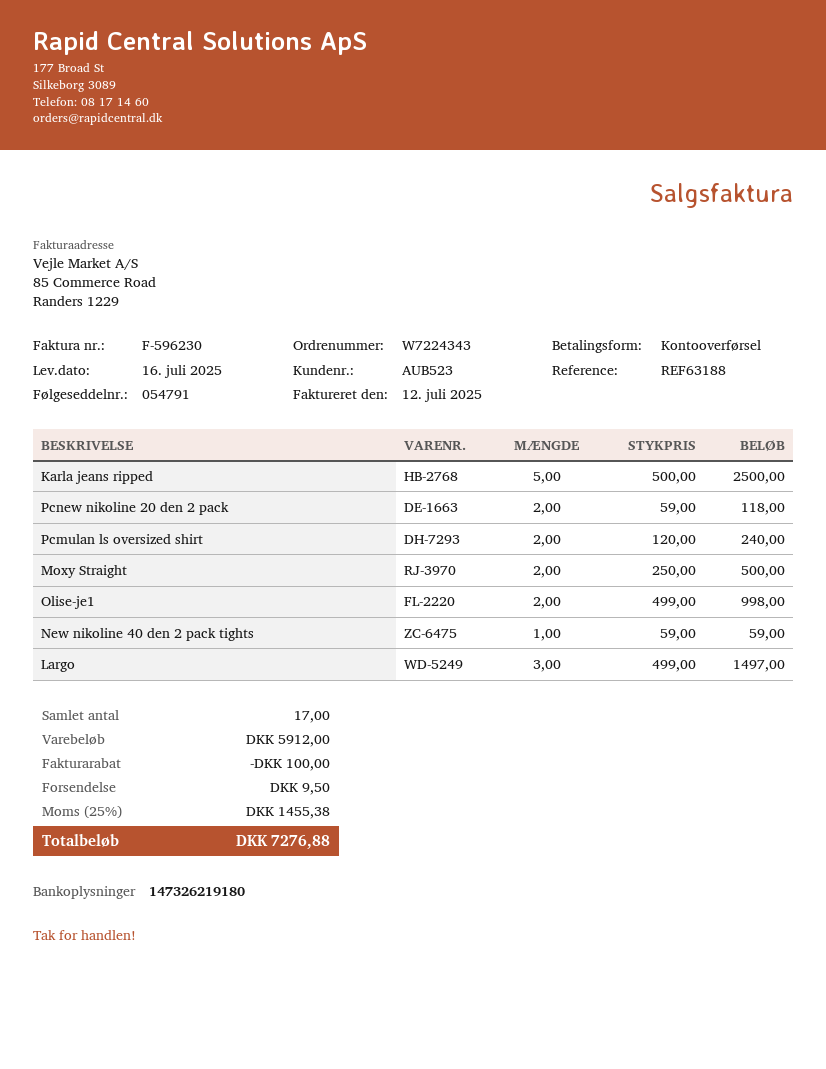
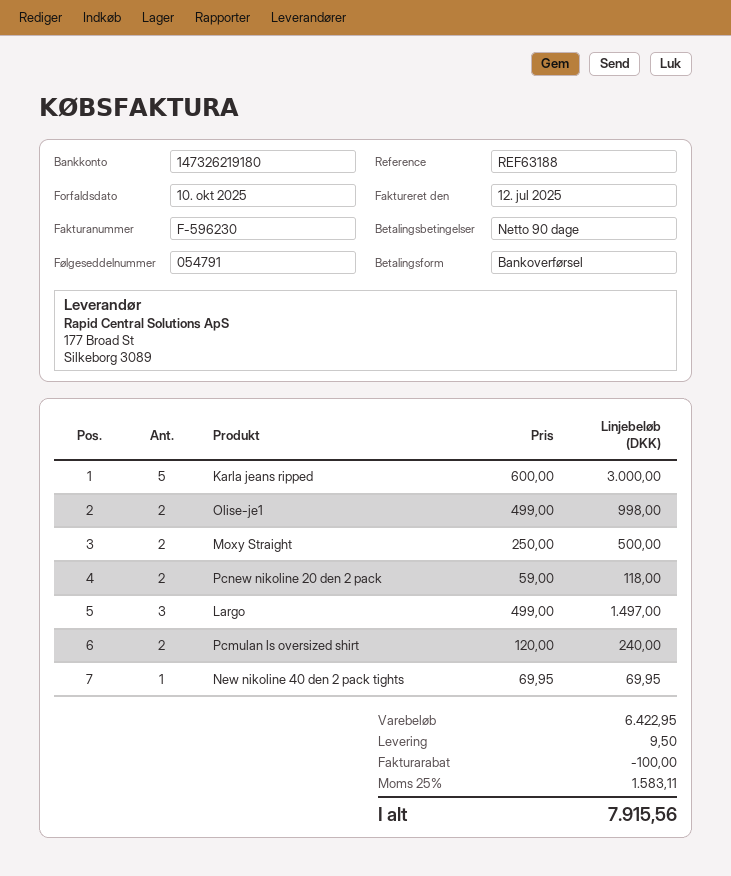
Karla jeans ripped: 5 x 500.00 = 2500.00 -> 5 x 600.00 = 3000.00
New nikoline 40 den 2 pack tights: 1 x 59.00 = 59.00 -> 1 x 69.95 = 69.95
subtotal: 5912.00 -> 6422.95
tax: 25% = 1455.38 -> 25% = 1583.11
total: 7276.88 -> 7915.56

